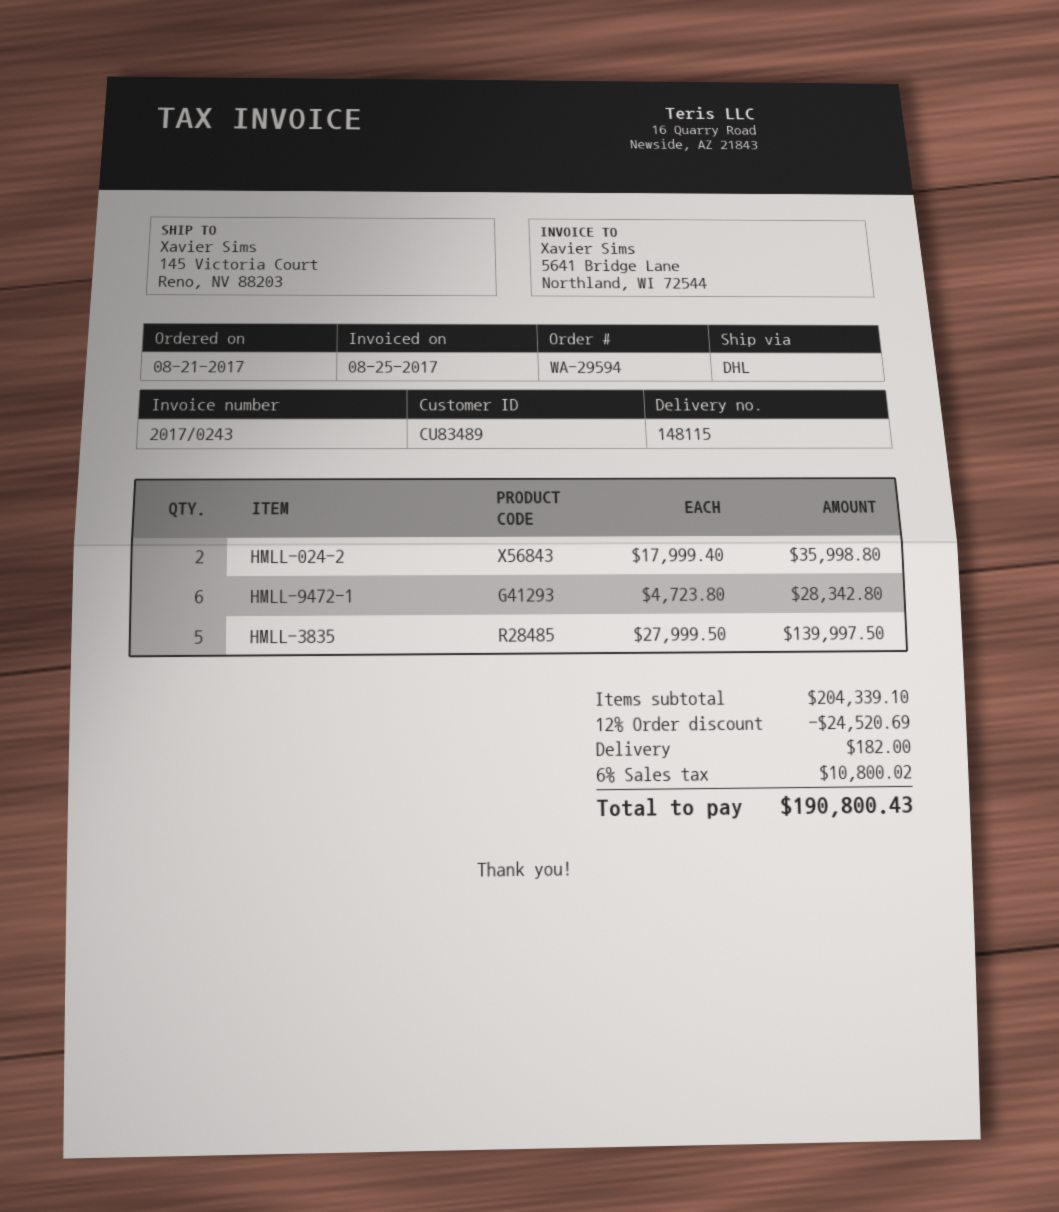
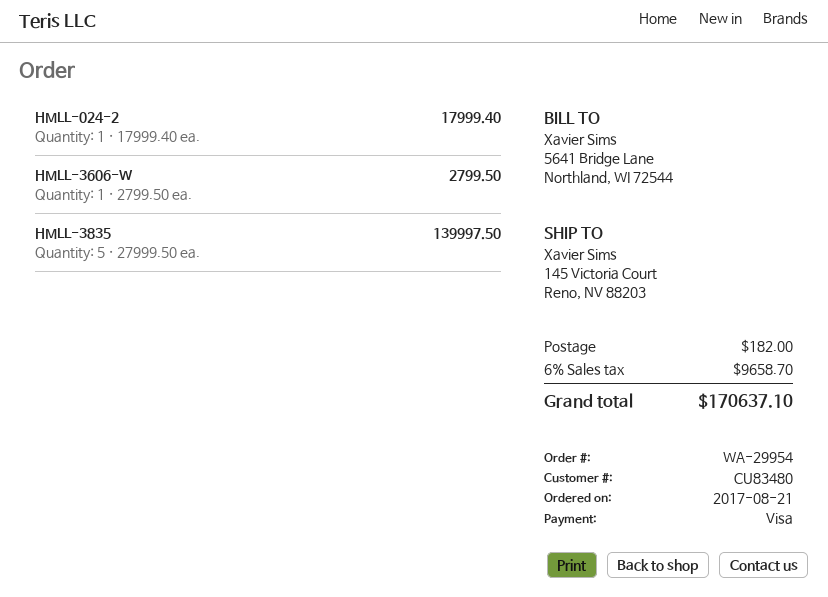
order number: WA-29594 -> WA-29954
customer number: CU83489 -> CU83480
HMLL-024-2: 2 x 17999.40 = 35998.80 -> 1 x 17999.40 = 17999.40
HMLL-9472-1: 6 x 4723.80 = 28342.80 -> none
HMLL-3606-W: none -> 1 x 2799.50 = 2799.50
discount: 12% = 24520.69 -> none
tax: 6% = 10800.02 -> 6% = 9658.70
total: 190800.43 -> 170637.10

